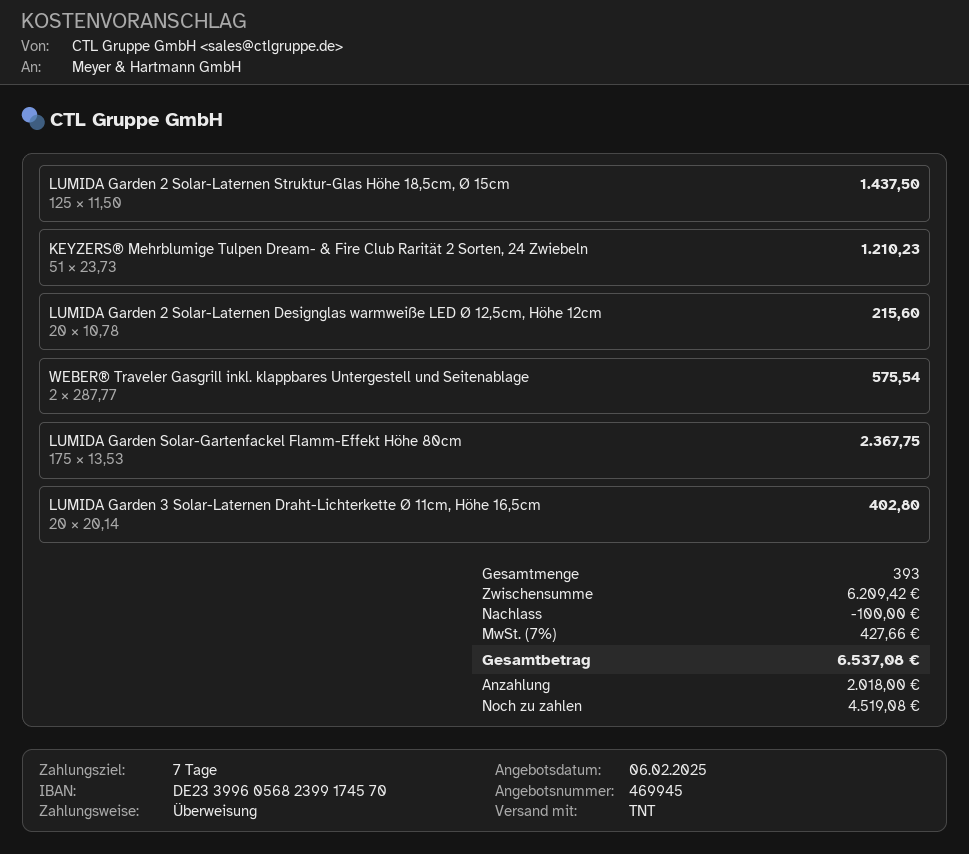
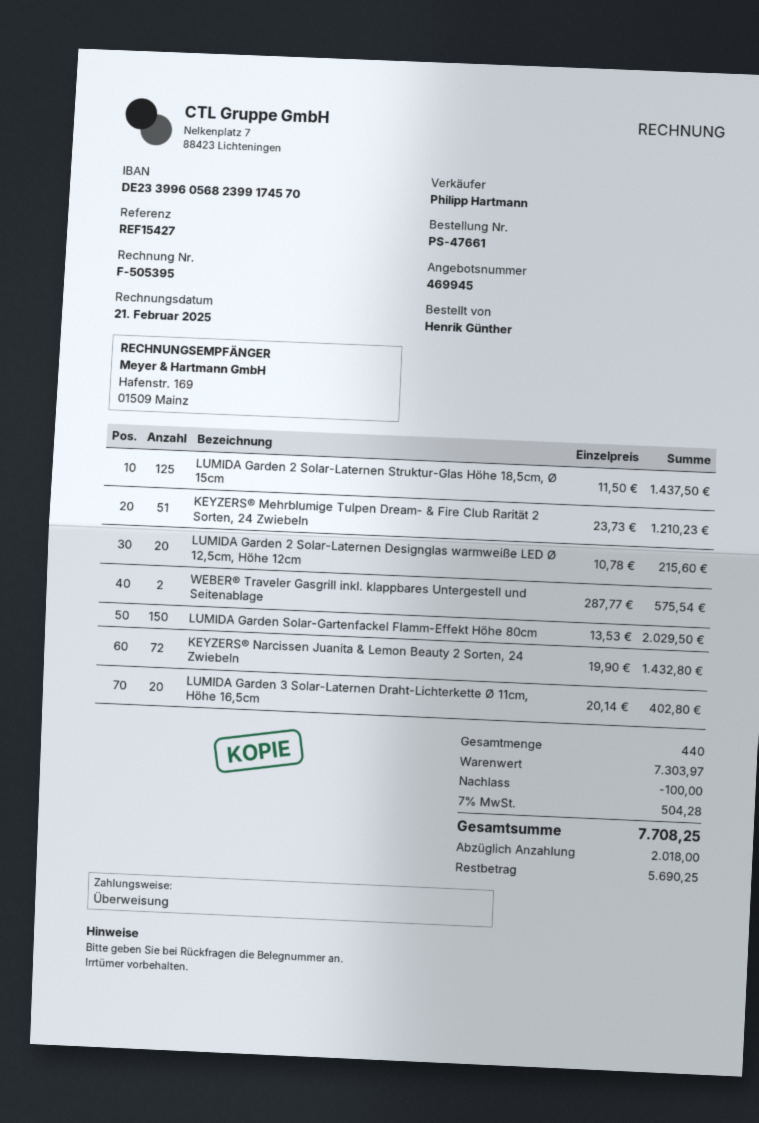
LUMIDA Garden Solar-Gartenfackel Flamm-Effekt Höhe 80cm: 175 x 13.53 = 2367.75 -> 150 x 13.53 = 2029.50
KEYZERS® Narcissen Juanita & Lemon Beauty 2 Sorten, 24 Zwiebeln: none -> 72 x 19.90 = 1432.80
total quantity: 393 -> 440
subtotal: 6209.42 -> 7303.97
tax: 7% = 427.66 -> 7% = 504.28
total: 6537.08 -> 7708.25
balance: 4519.08 -> 5690.25

